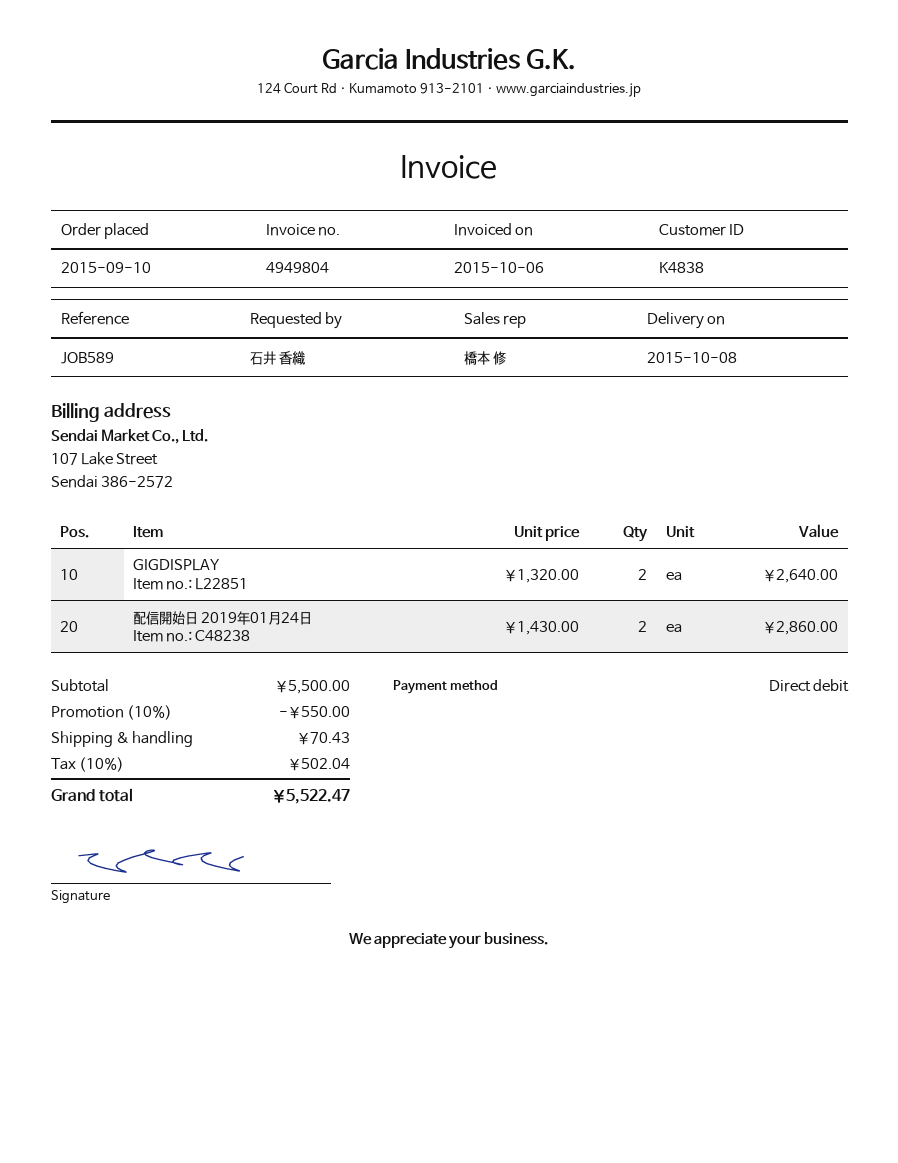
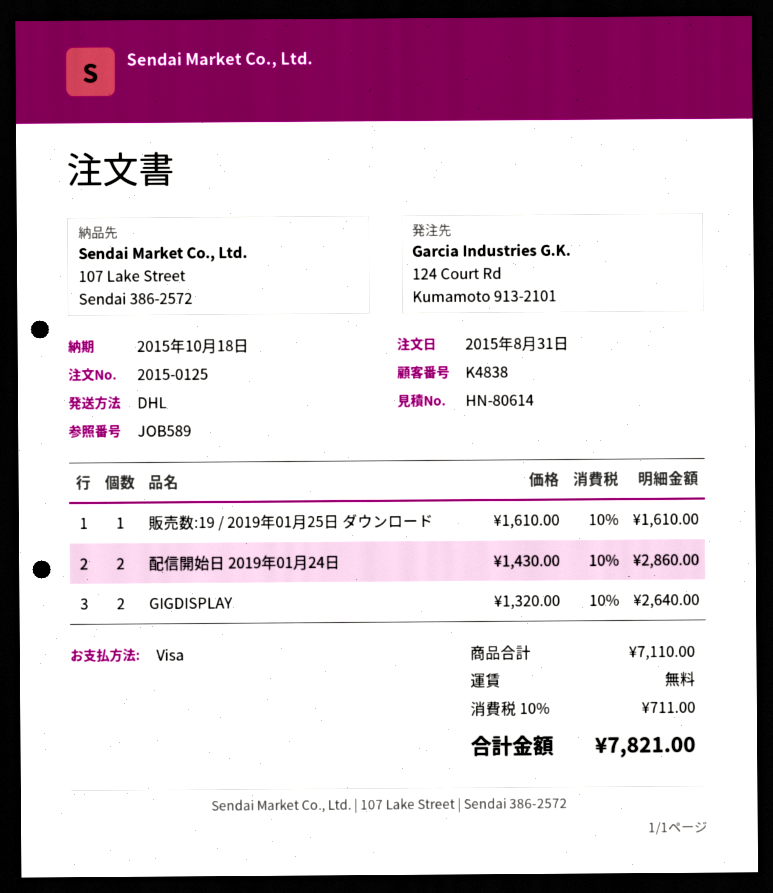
order date: 2015-09-10 -> 2015-08-31
delivery date: 2015-10-08 -> 2015-10-18
payment method: direct debit -> Visa
販売数:19 / 2019年01月25日 ダウンロード: none -> 1 x 1610.00 = 1610.00
subtotal: 5500.00 -> 7110.00
discount: 10% = 550.00 -> none
shipping: 70.43 -> 0.00
tax: 10% = 502.04 -> 10% = 711.00
total: 5522.47 -> 7821.00

